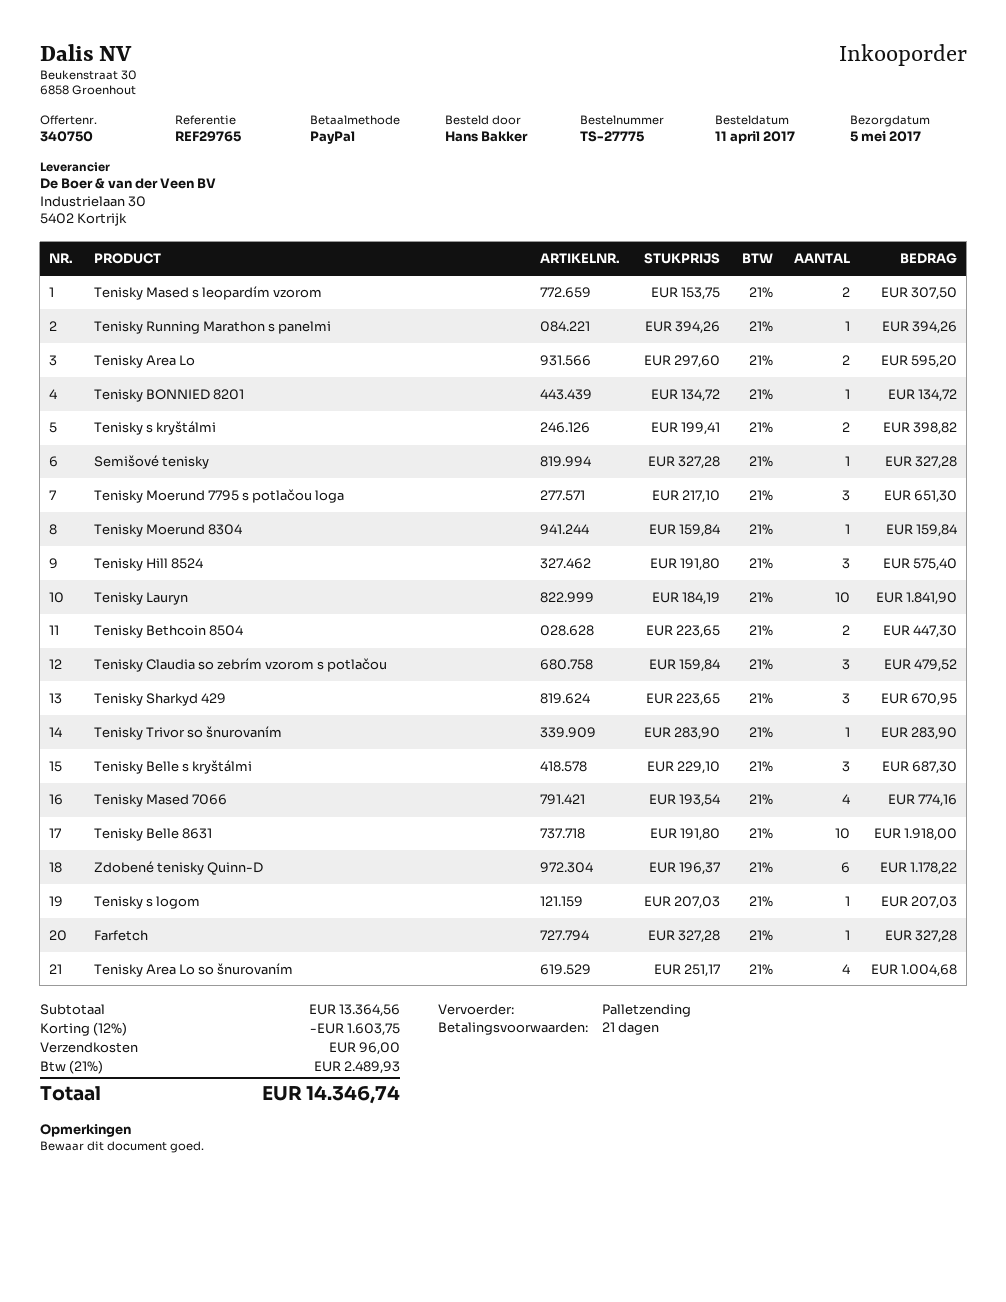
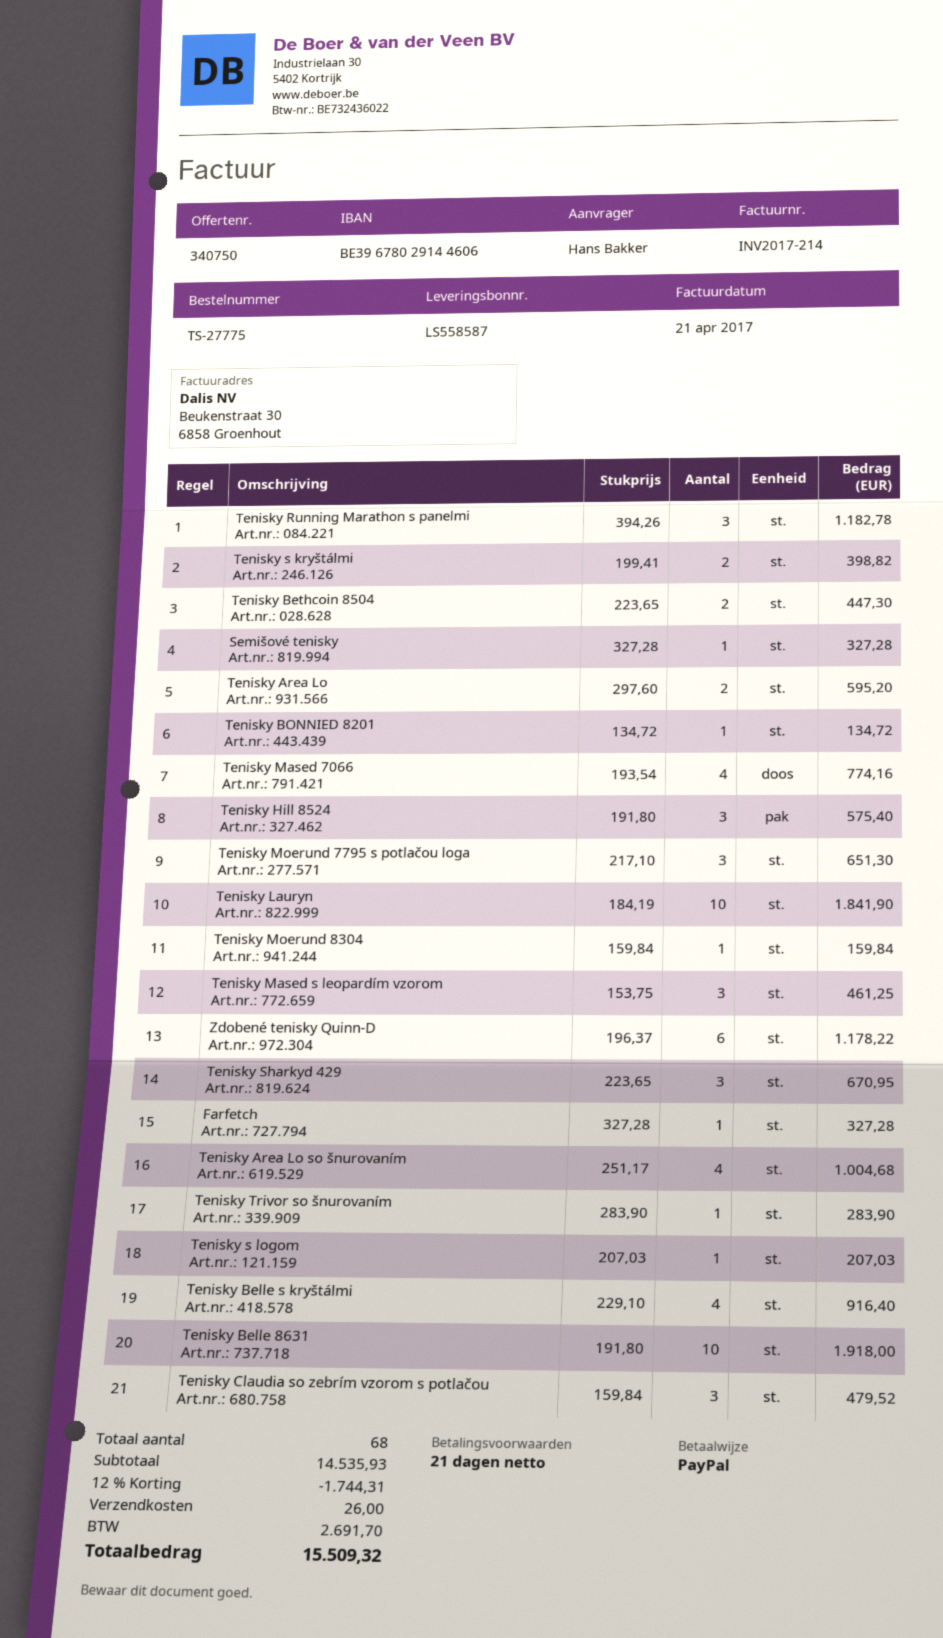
Tenisky Mased s leopardím vzorom: 2 x 153.75 = 307.50 -> 3 x 153.75 = 461.25
Tenisky Running Marathon s panelmi: 1 x 394.26 = 394.26 -> 3 x 394.26 = 1182.78
Tenisky Belle s kryštálmi: 3 x 229.10 = 687.30 -> 4 x 229.10 = 916.40
subtotal: 13364.56 -> 14535.93
discount: 12% = 1603.75 -> 12% = 1744.31
shipping: 96.00 -> 26.00
tax: 2489.93 -> 2691.70
total: 14346.74 -> 15509.32

